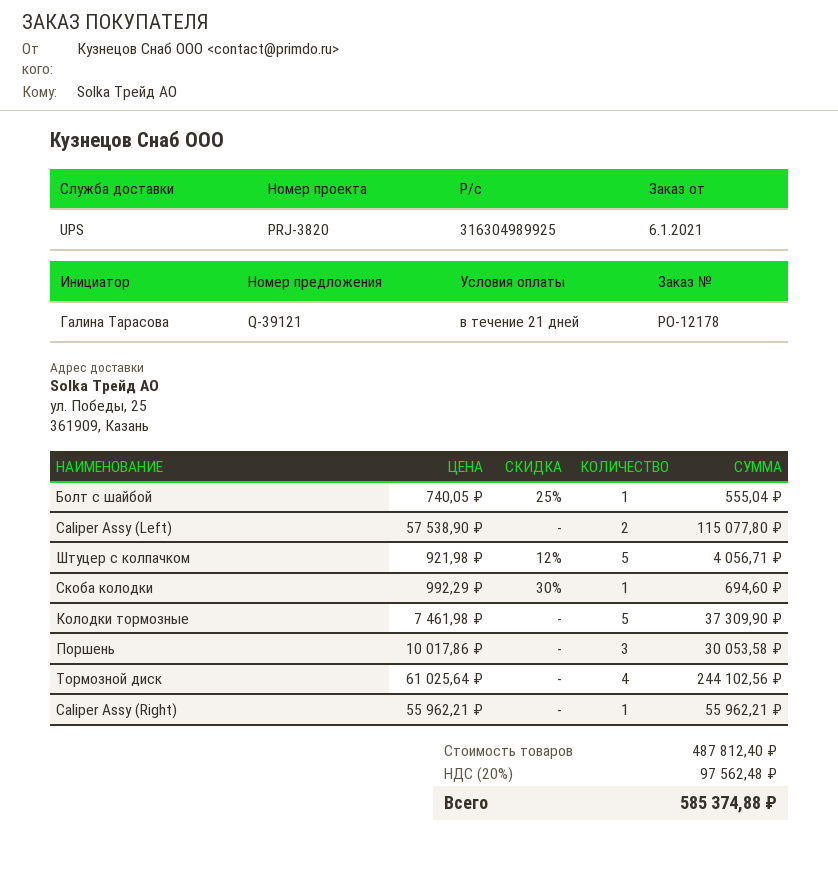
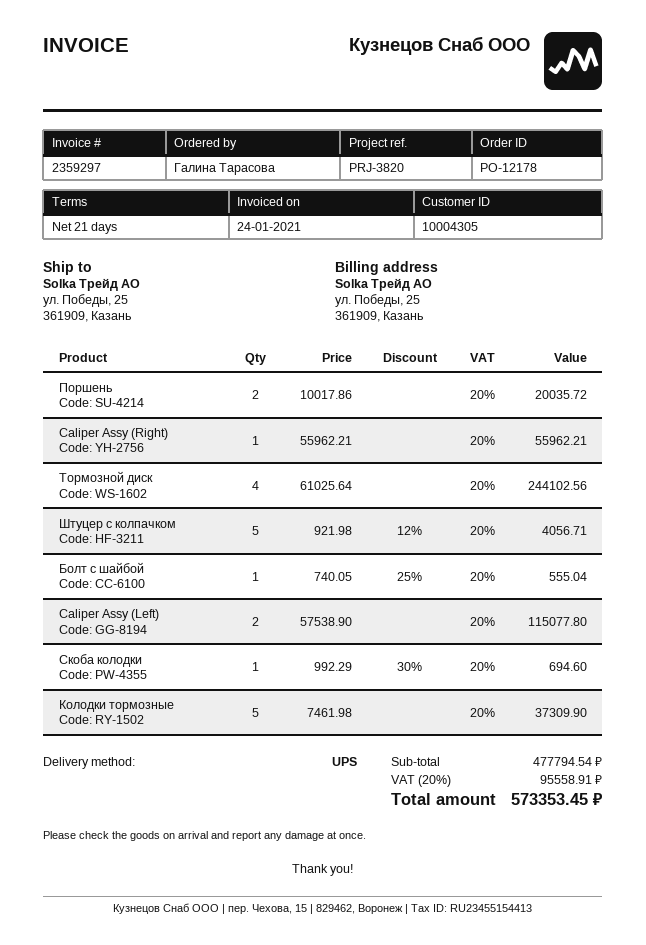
Поршень: 3 x 10017.86 = 30053.58 -> 2 x 10017.86 = 20035.72
subtotal: 487812.40 -> 477794.54
tax: 20% = 97562.48 -> 20% = 95558.91
total: 585374.88 -> 573353.45

